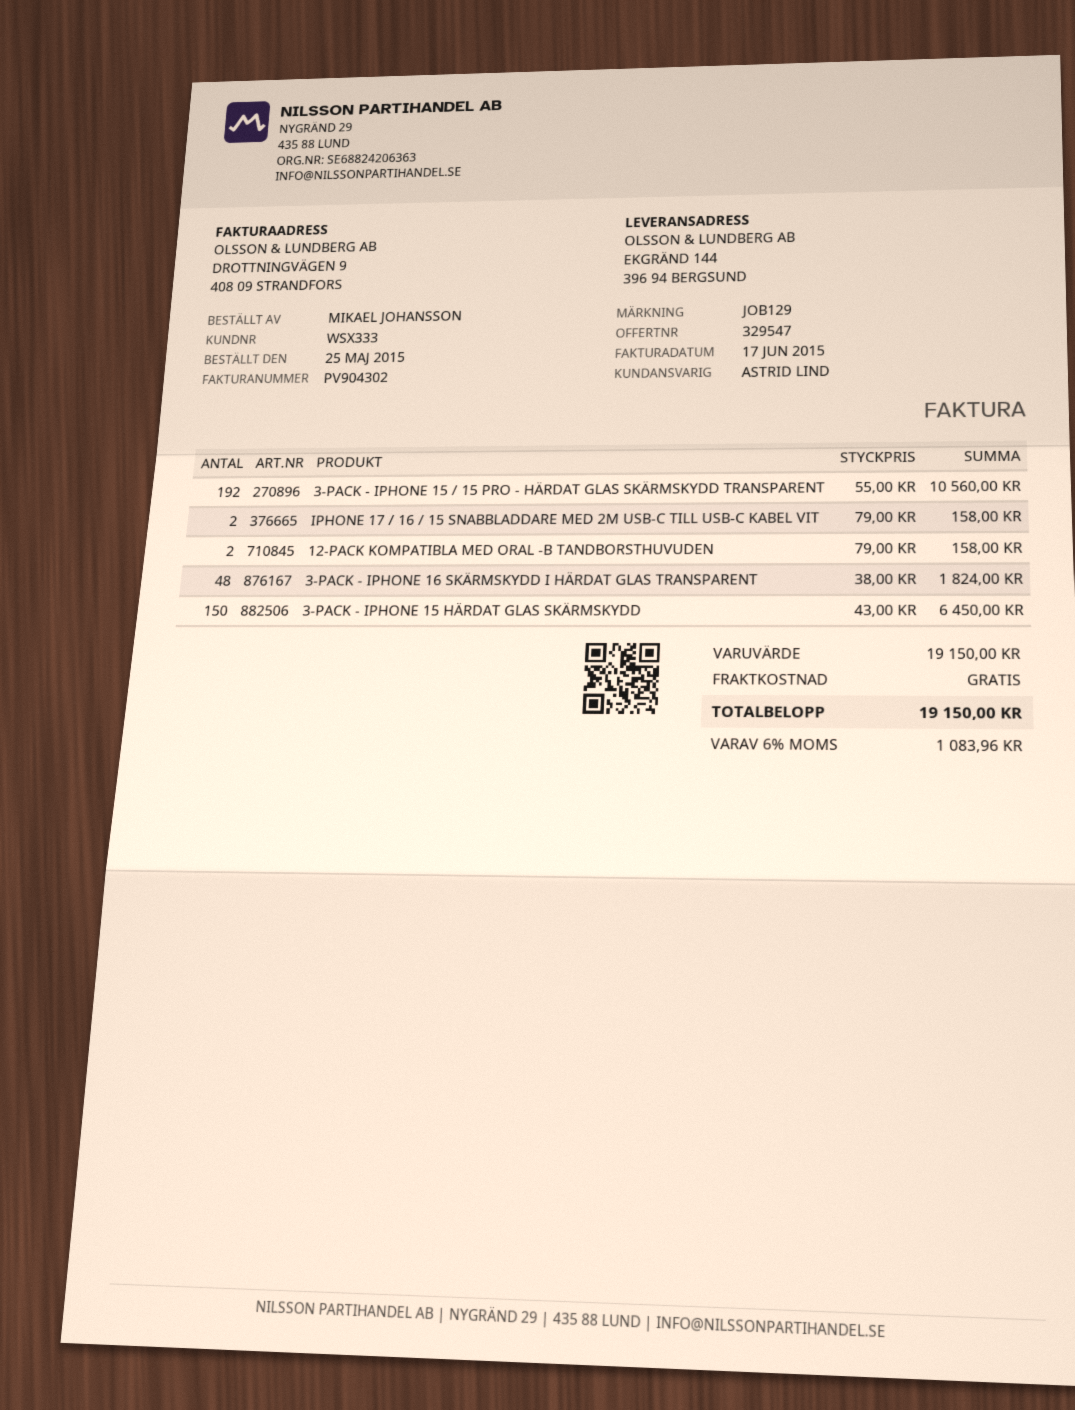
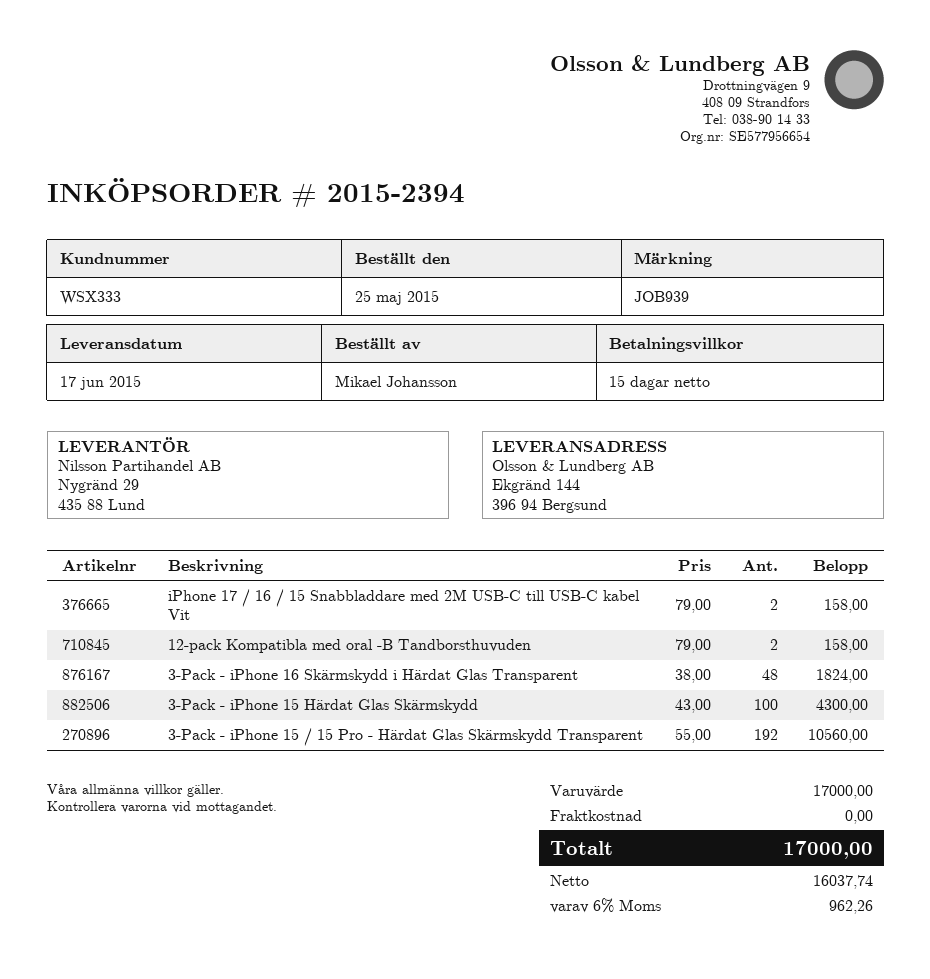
reference: JOB129 -> JOB939
3-PACK - IPHONE 15 HÄRDAT GLAS SKÄRMSKYDD: 150 x 43.00 = 6450.00 -> 100 x 43.00 = 4300.00
subtotal: 19150.00 -> 17000.00
tax: 6% = 1083.96 -> 6% = 962.26
total: 19150.00 -> 17000.00

